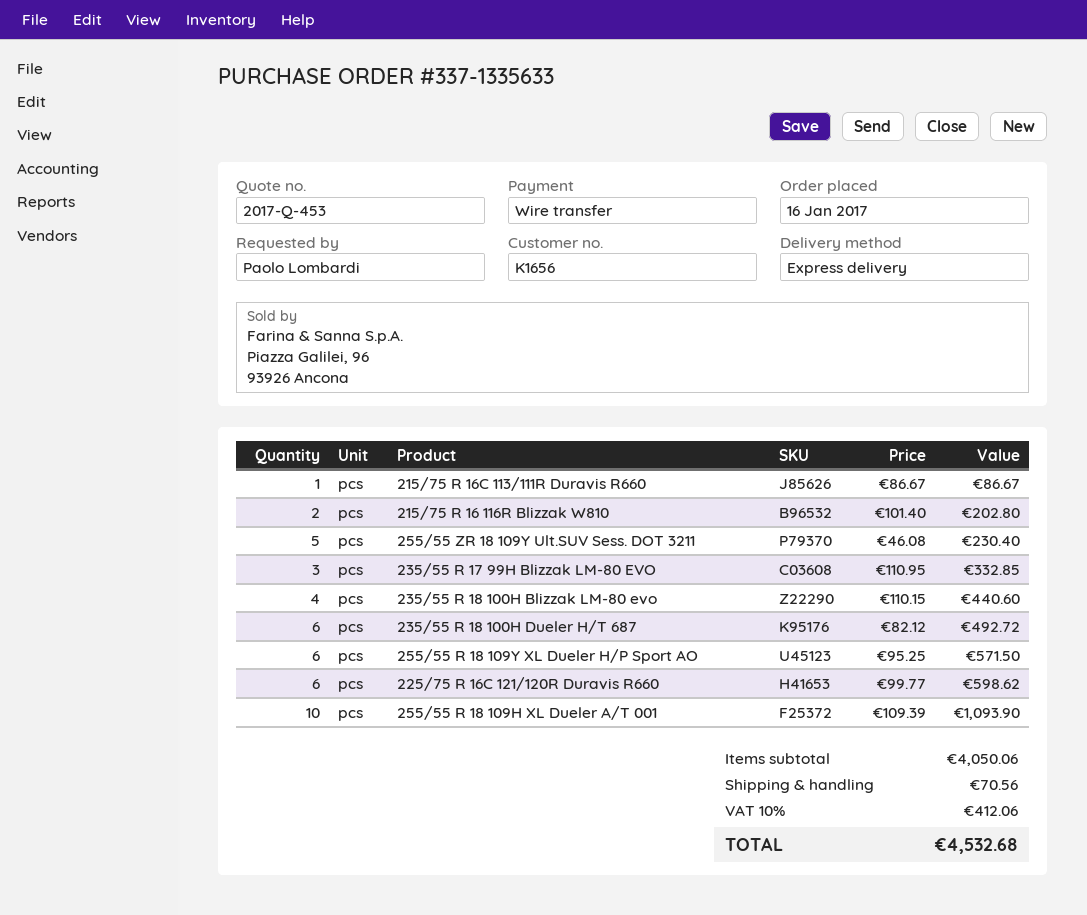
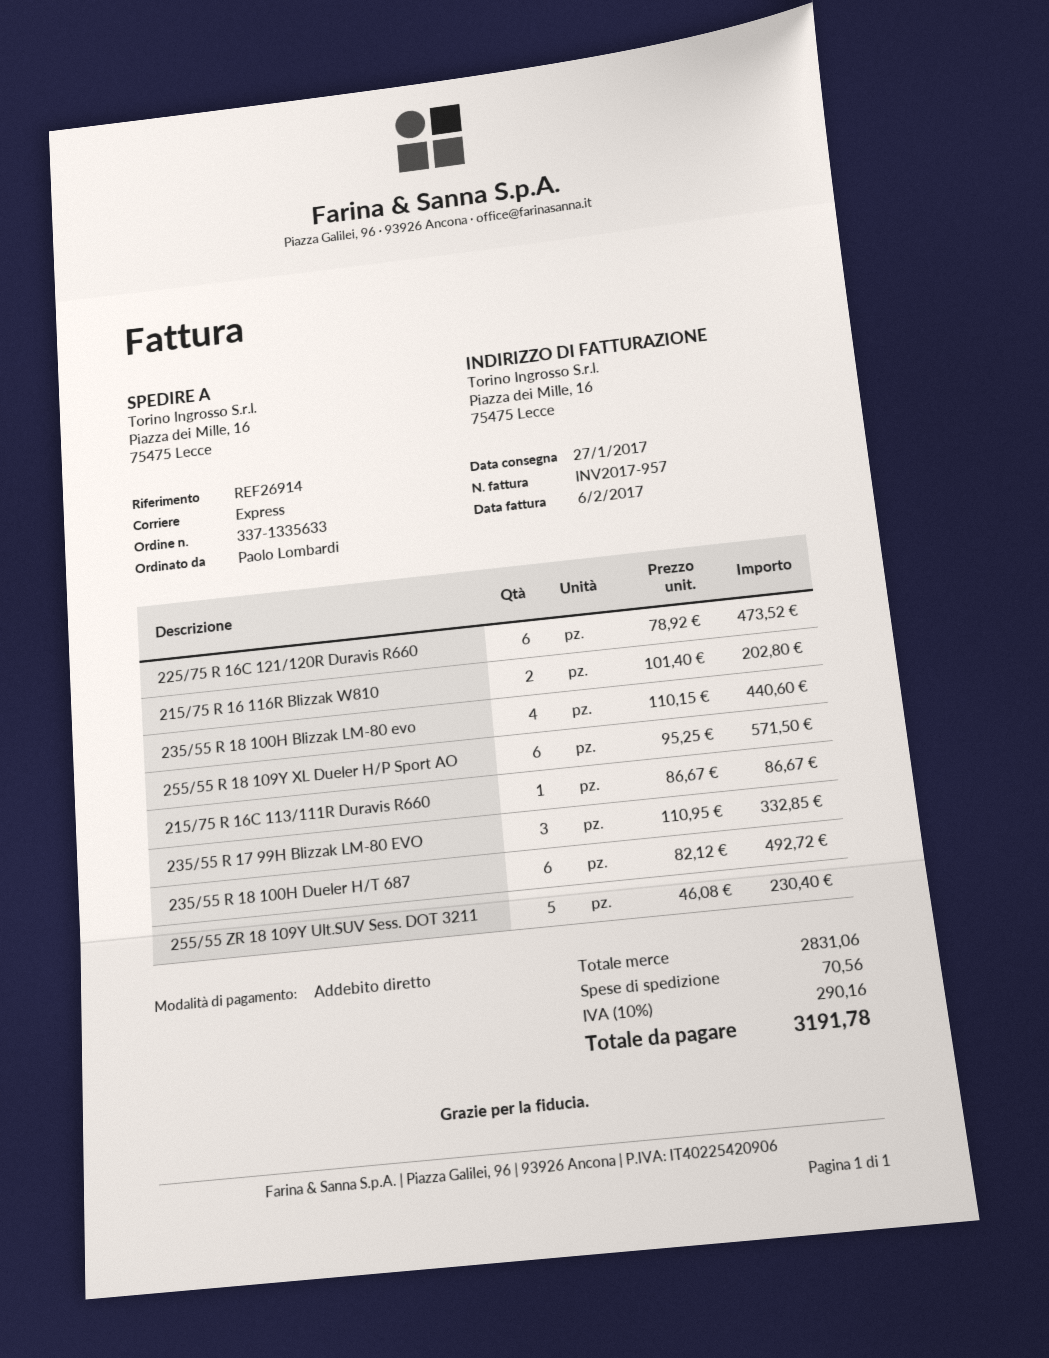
payment method: bank transfer -> direct debit
225/75 R 16C 121/120R Duravis R660: 6 x 99.77 = 598.62 -> 6 x 78.92 = 473.52
255/55 R 18 109H XL Dueler A/T 001: 10 x 109.39 = 1093.90 -> none
subtotal: 4050.06 -> 2831.06
tax: 10% = 412.06 -> 10% = 290.16
total: 4532.68 -> 3191.78

